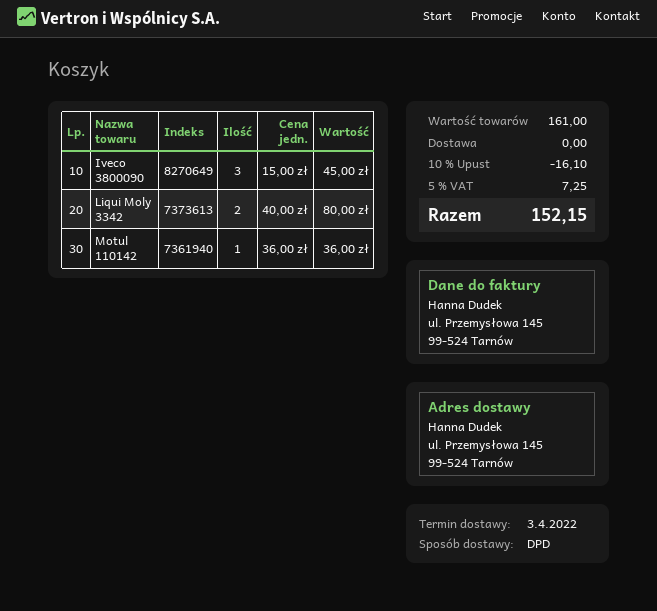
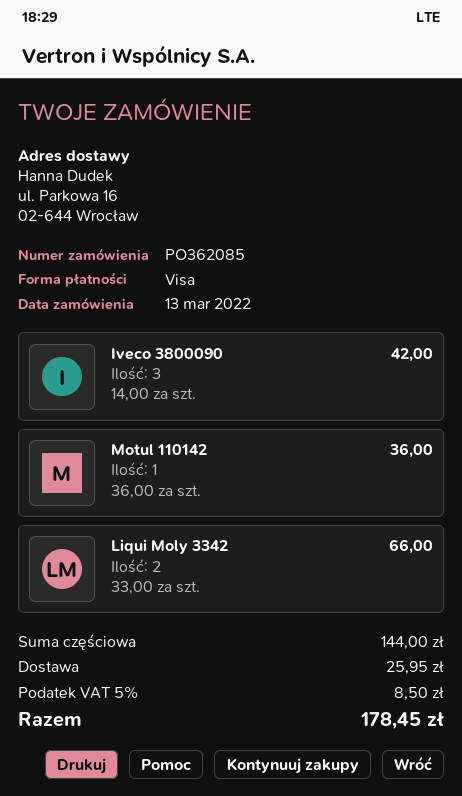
ship to: ul. Przemysłowa 145, 99-524 Tarnów -> ul. Parkowa 16, 02-644 Wrocław
Iveco 3800090: 3 x 15.00 = 45.00 -> 3 x 14.00 = 42.00
Liqui Moly 3342: 2 x 40.00 = 80.00 -> 2 x 33.00 = 66.00
subtotal: 161.00 -> 144.00
discount: 10% = 16.10 -> none
shipping: 0.00 -> 25.95
tax: 5% = 7.25 -> 5% = 8.50
total: 152.15 -> 178.45

